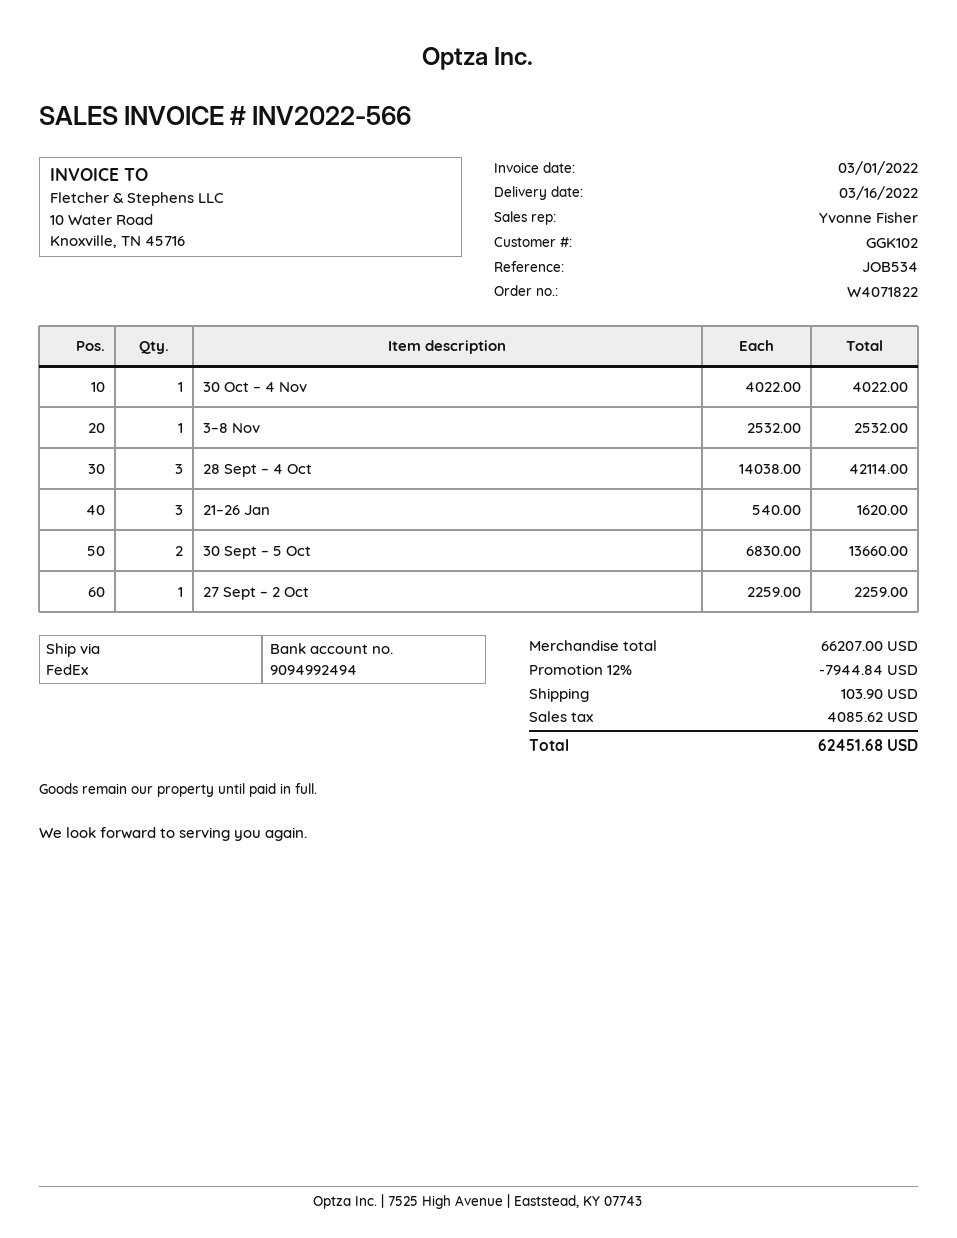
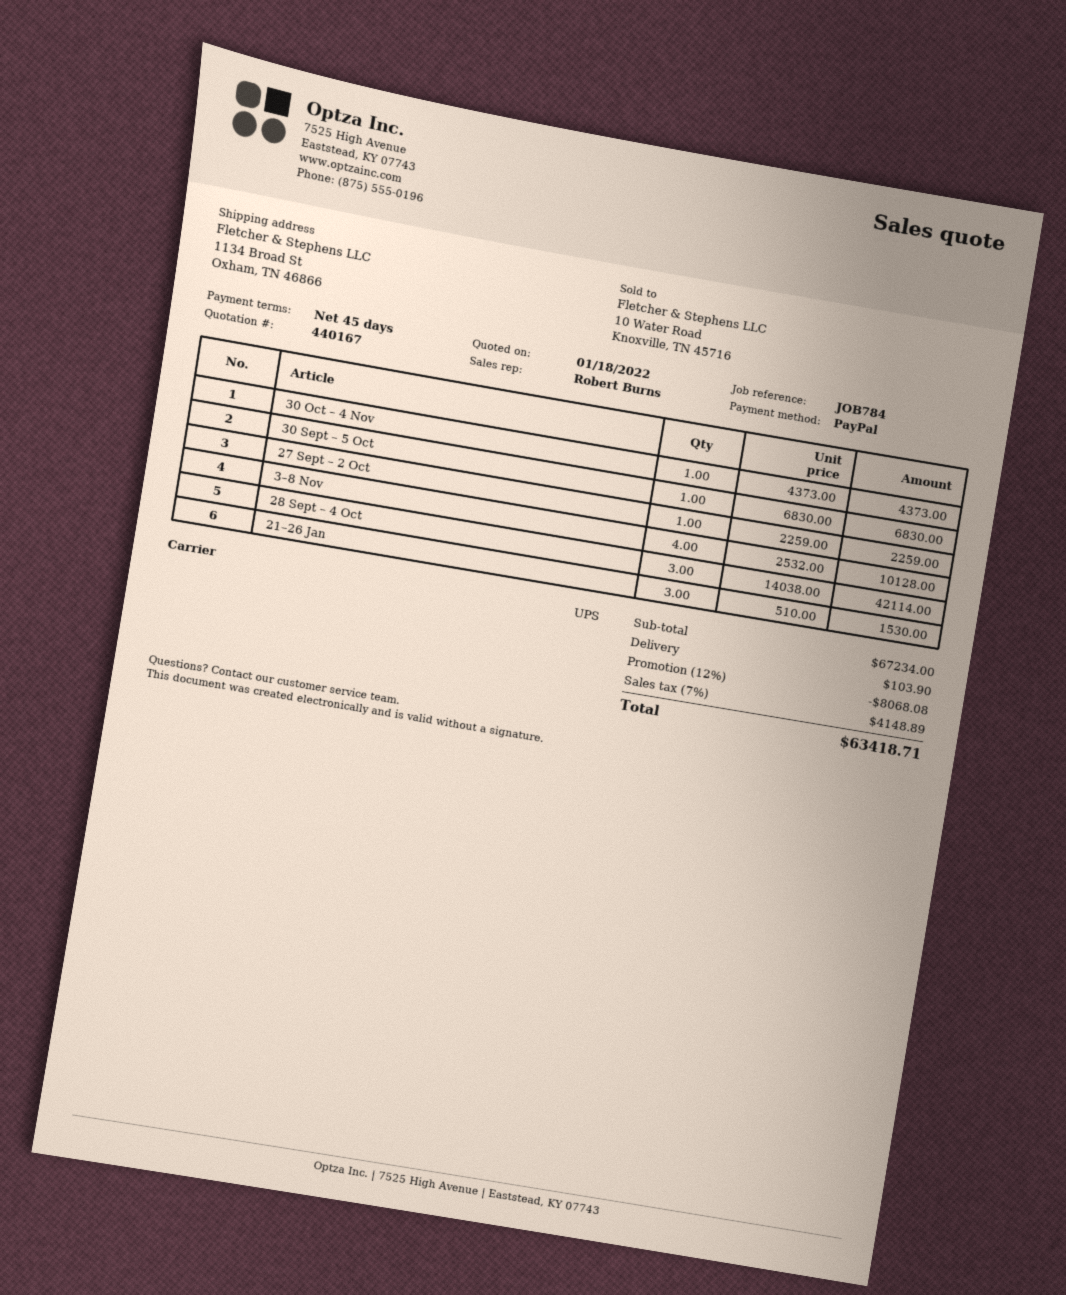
reference: JOB534 -> JOB784
sales rep: Yvonne Fisher -> Robert Burns
shipping method: FedEx -> UPS
30 Oct – 4 Nov: 1 x 4022.00 = 4022.00 -> 1 x 4373.00 = 4373.00
3–8 Nov: 1 x 2532.00 = 2532.00 -> 4 x 2532.00 = 10128.00
21–26 Jan: 3 x 540.00 = 1620.00 -> 3 x 510.00 = 1530.00
30 Sept – 5 Oct: 2 x 6830.00 = 13660.00 -> 1 x 6830.00 = 6830.00
subtotal: 66207.00 -> 67234.00
discount: 12% = 7944.84 -> 12% = 8068.08
tax: 4085.62 -> 4148.89
total: 62451.68 -> 63418.71

